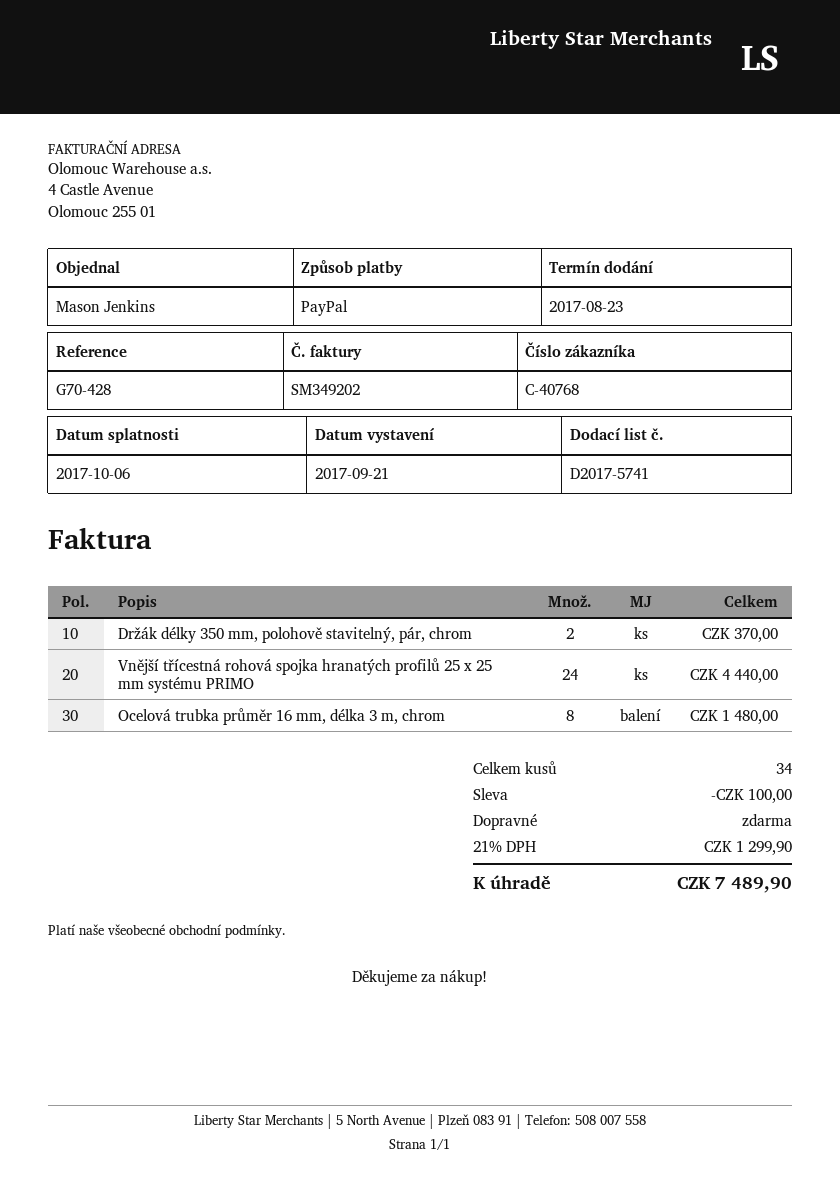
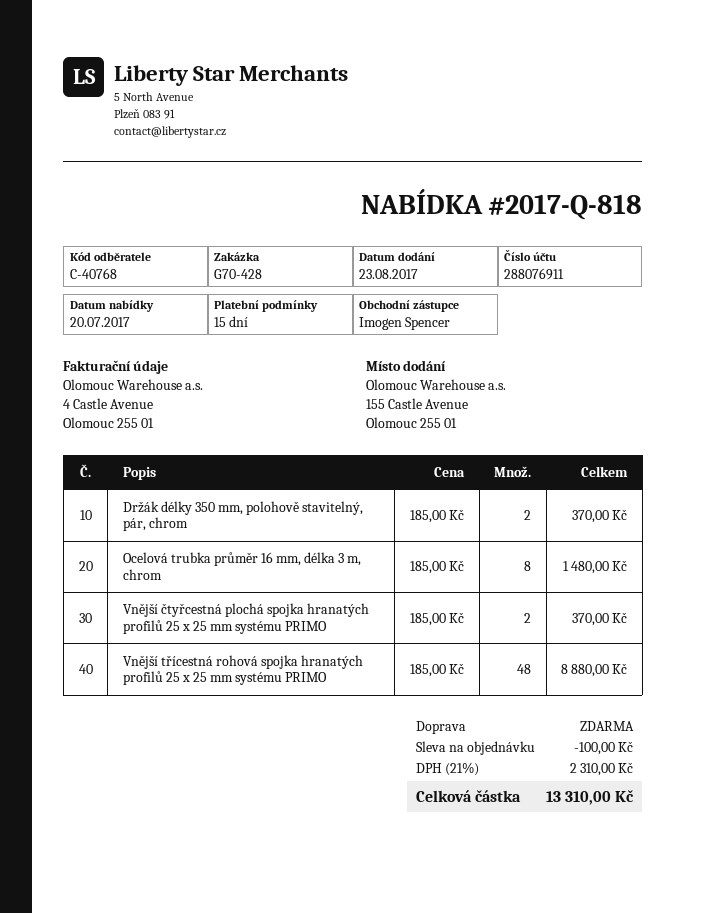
Vnější třícestná rohová spojka hranatých profilů 25 x 25 mm systému PRIMO: 24 for 4440.00 -> 48 for 8880.00
Vnější čtyřcestná plochá spojka hranatých profilů 25 x 25 mm systému PRIMO: none -> 2 for 370.00
tax: 21% = 1299.90 -> 21% = 2310.00
total: 7489.90 -> 13310.00

